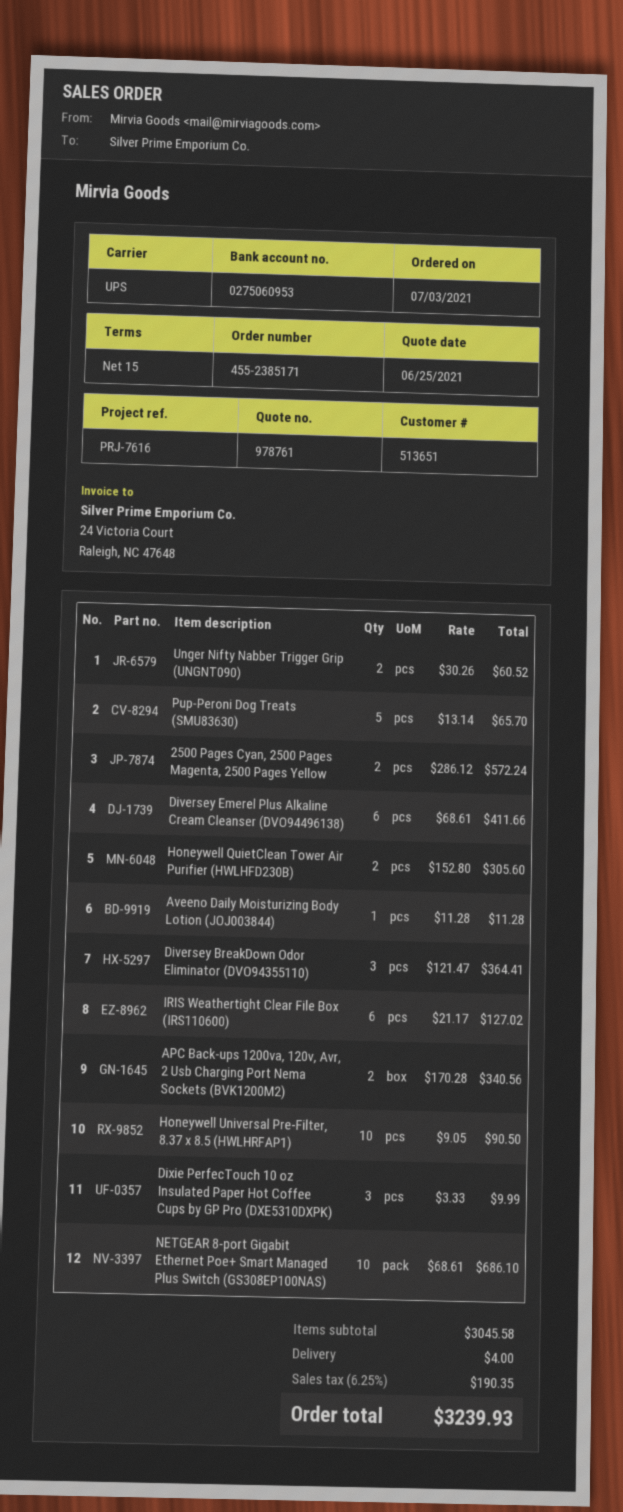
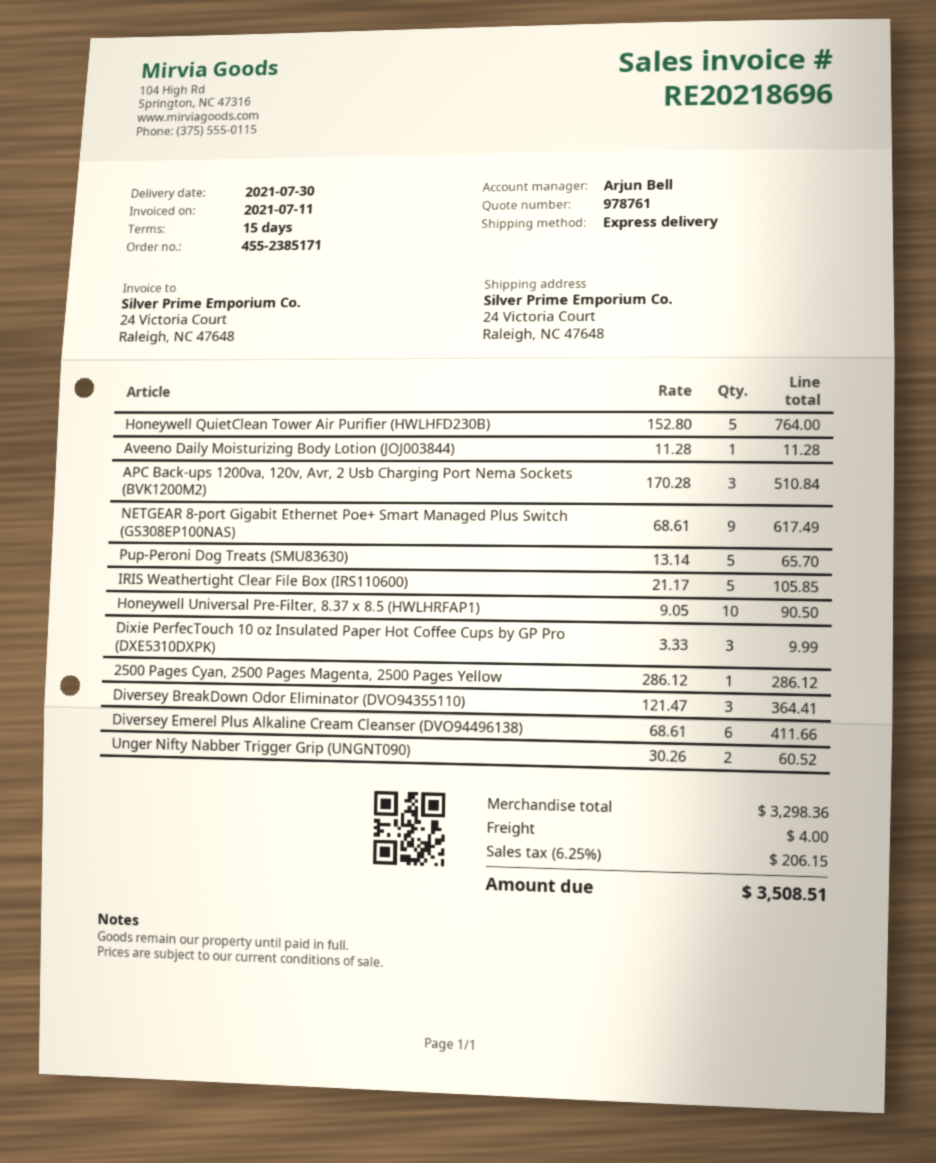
shipping method: UPS -> express
2500 Pages Cyan, 2500 Pages Magenta, 2500 Pages Yellow: 2 x 286.12 = 572.24 -> 1 x 286.12 = 286.12
Honeywell QuietClean Tower Air Purifier (HWLHFD230B): 2 x 152.80 = 305.60 -> 5 x 152.80 = 764.00
IRIS Weathertight Clear File Box (IRS110600): 6 x 21.17 = 127.02 -> 5 x 21.17 = 105.85
APC Back-ups 1200va, 120v, Avr, 2 Usb Charging Port Nema Sockets (BVK1200M2): 2 x 170.28 = 340.56 -> 3 x 170.28 = 510.84
NETGEAR 8-port Gigabit Ethernet Poe+ Smart Managed Plus Switch (GS308EP100NAS): 10 x 68.61 = 686.10 -> 9 x 68.61 = 617.49
subtotal: 3045.58 -> 3298.36
tax: 6.25% = 190.35 -> 6.25% = 206.15
total: 3239.93 -> 3508.51

